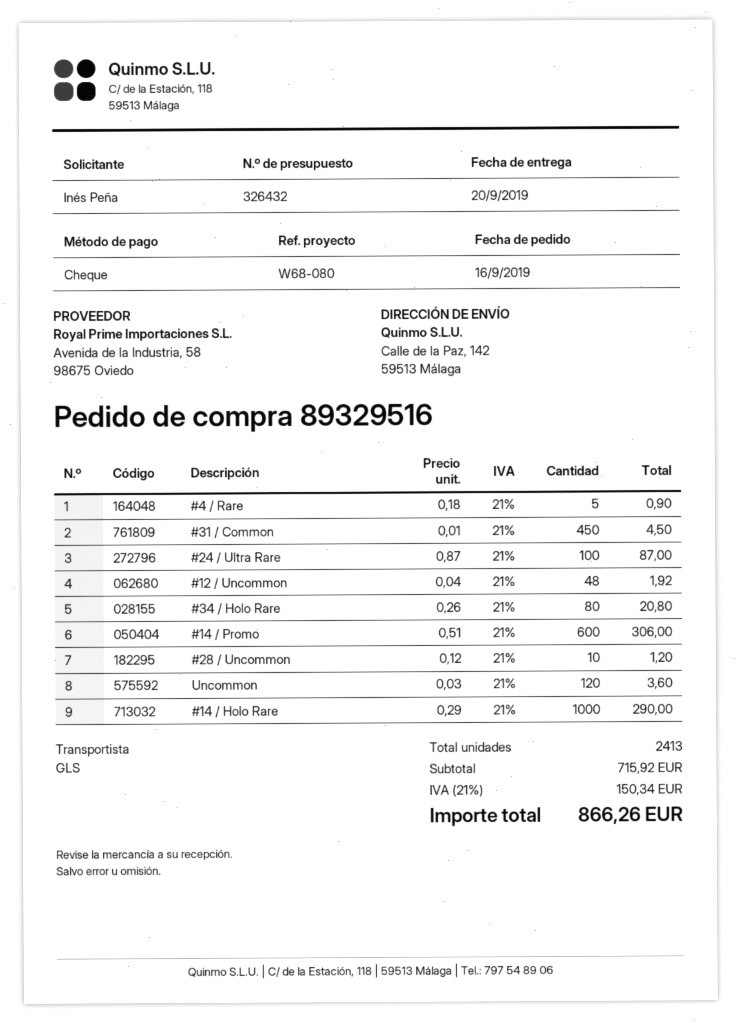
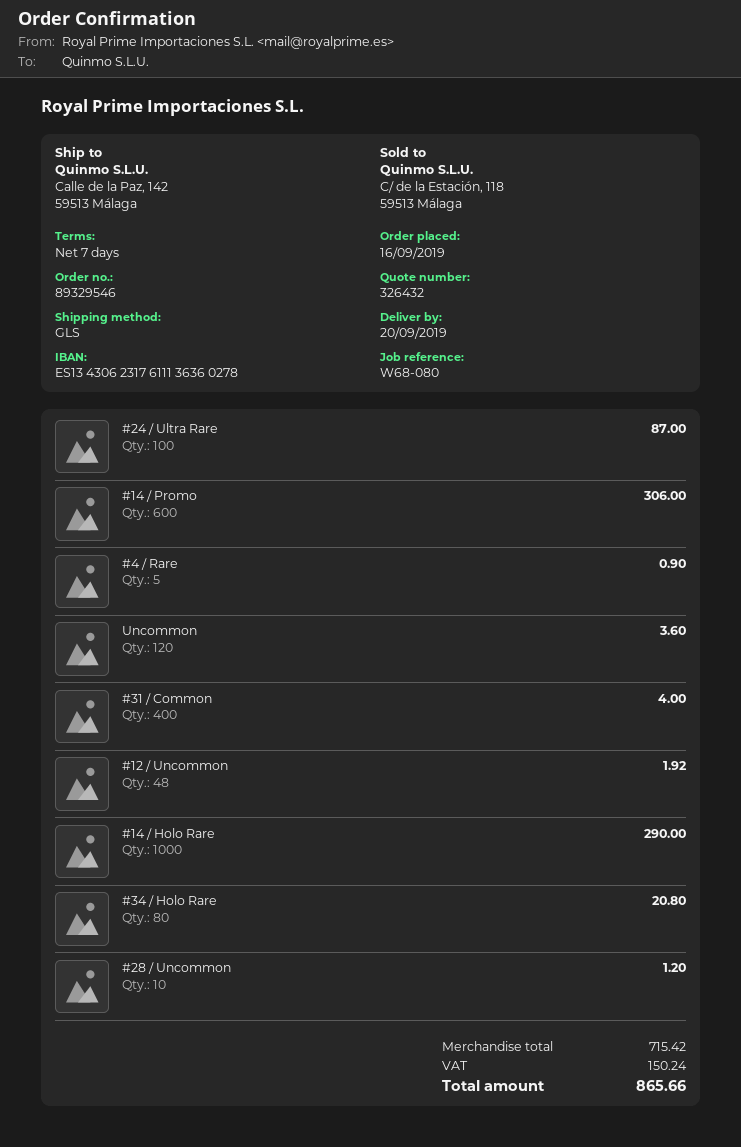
order number: 89329516 -> 89329546
#31 / Common: 450 for 4.50 -> 400 for 4.00
subtotal: 715.92 -> 715.42
tax: 150.34 -> 150.24
total: 866.26 -> 865.66

